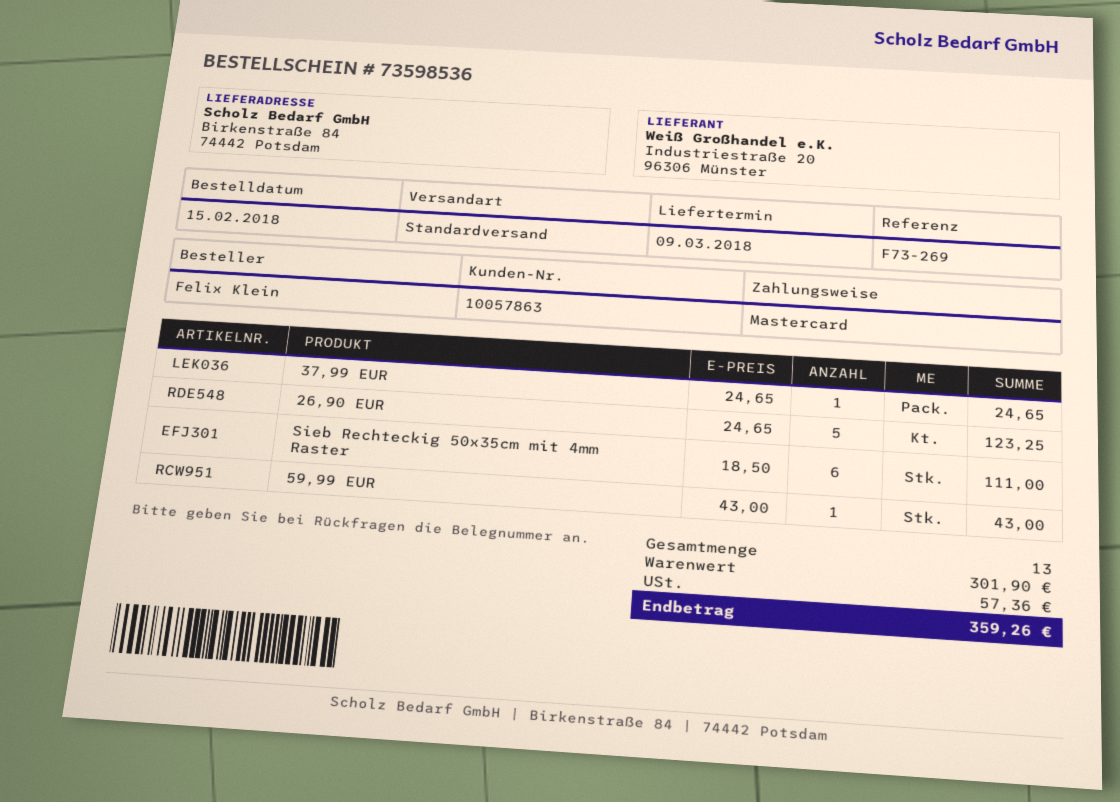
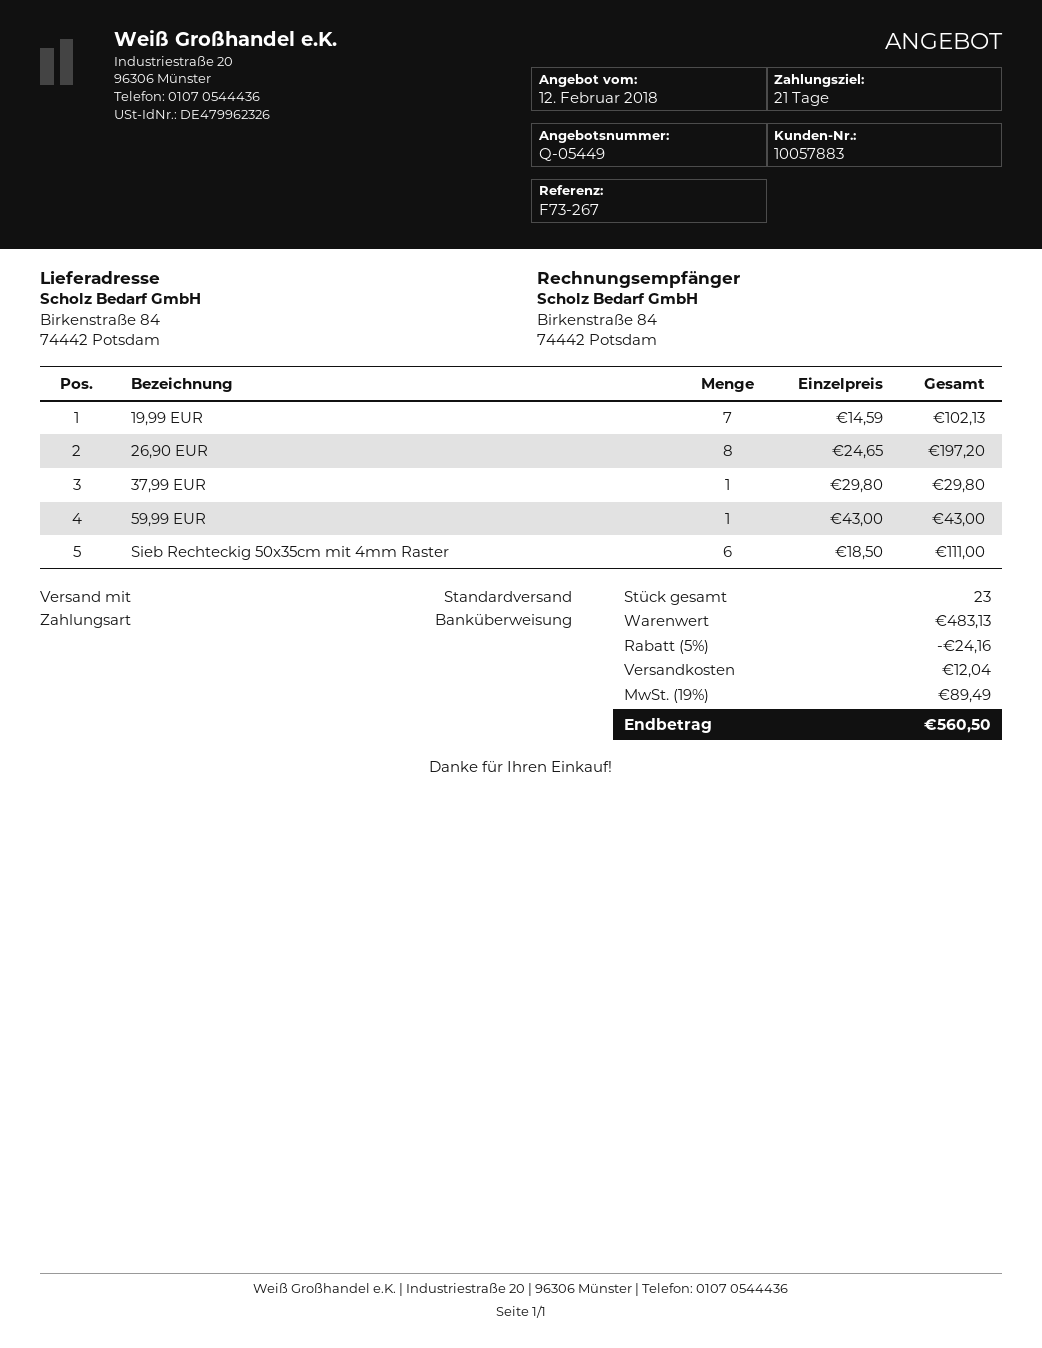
customer number: 10057863 -> 10057883
reference: F73-269 -> F73-267
payment method: Mastercard -> bank transfer
37,99 EUR: 1 x 24.65 = 24.65 -> 1 x 29.80 = 29.80
26,90 EUR: 5 x 24.65 = 123.25 -> 8 x 24.65 = 197.20
19,99 EUR: none -> 7 x 14.59 = 102.13
total quantity: 13 -> 23
subtotal: 301.90 -> 483.13
discount: none -> 5% = 24.16
shipping: none -> 12.04
tax: 57.36 -> 89.49
total: 359.26 -> 560.50

